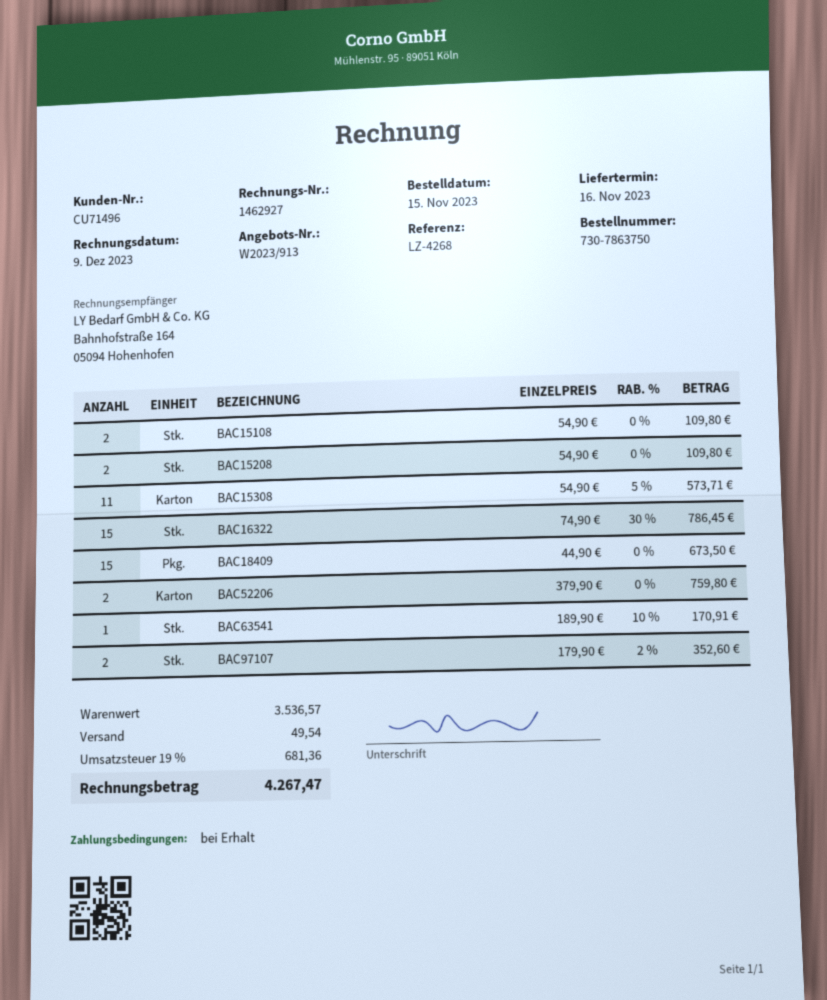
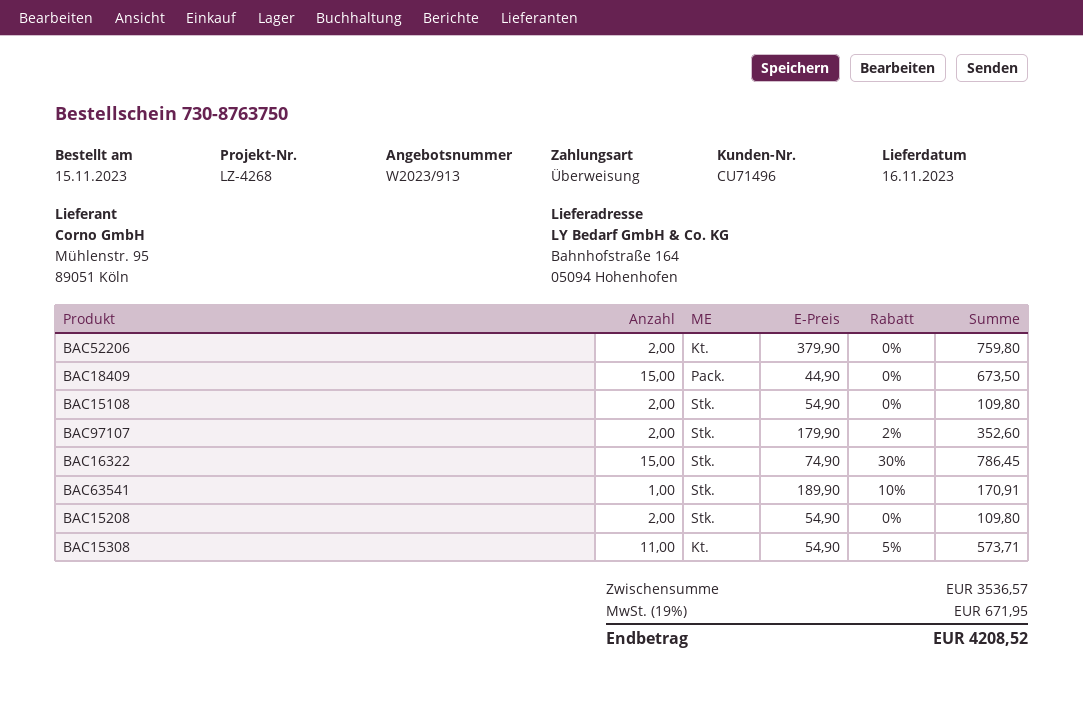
order number: 730-7863750 -> 730-8763750
shipping: 49.54 -> none
tax: 19% = 681.36 -> 19% = 671.95
total: 4267.47 -> 4208.52

